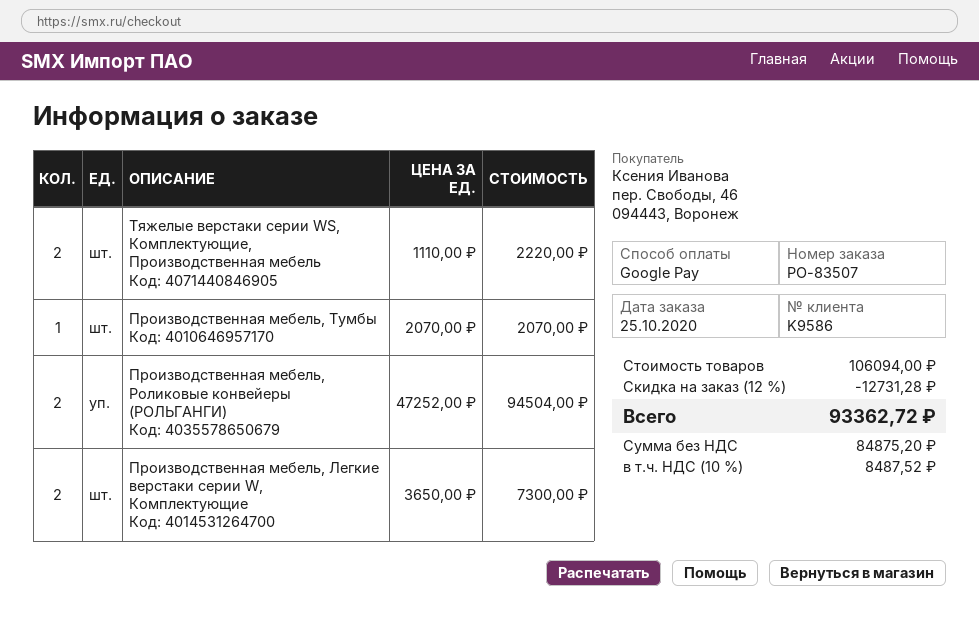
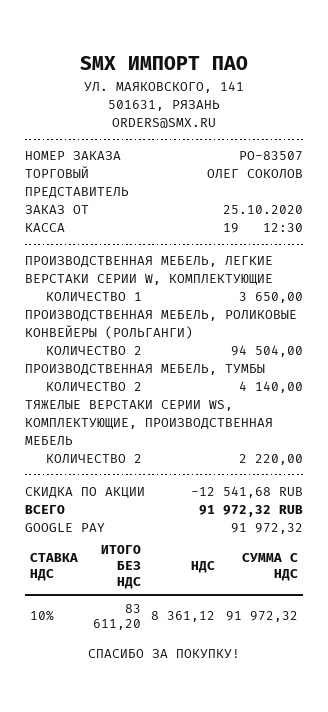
Производственная мебель, Тумбы: 1 for 2070.00 -> 2 for 4140.00
Производственная мебель, Легкие верстаки серии W, Комплектующие: 2 for 7300.00 -> 1 for 3650.00
discount: 12731.28 -> 12541.68
net: 84875.20 -> 83611.20
tax: 10% = 8487.52 -> 10% = 8361.12
total: 93362.72 -> 91972.32

